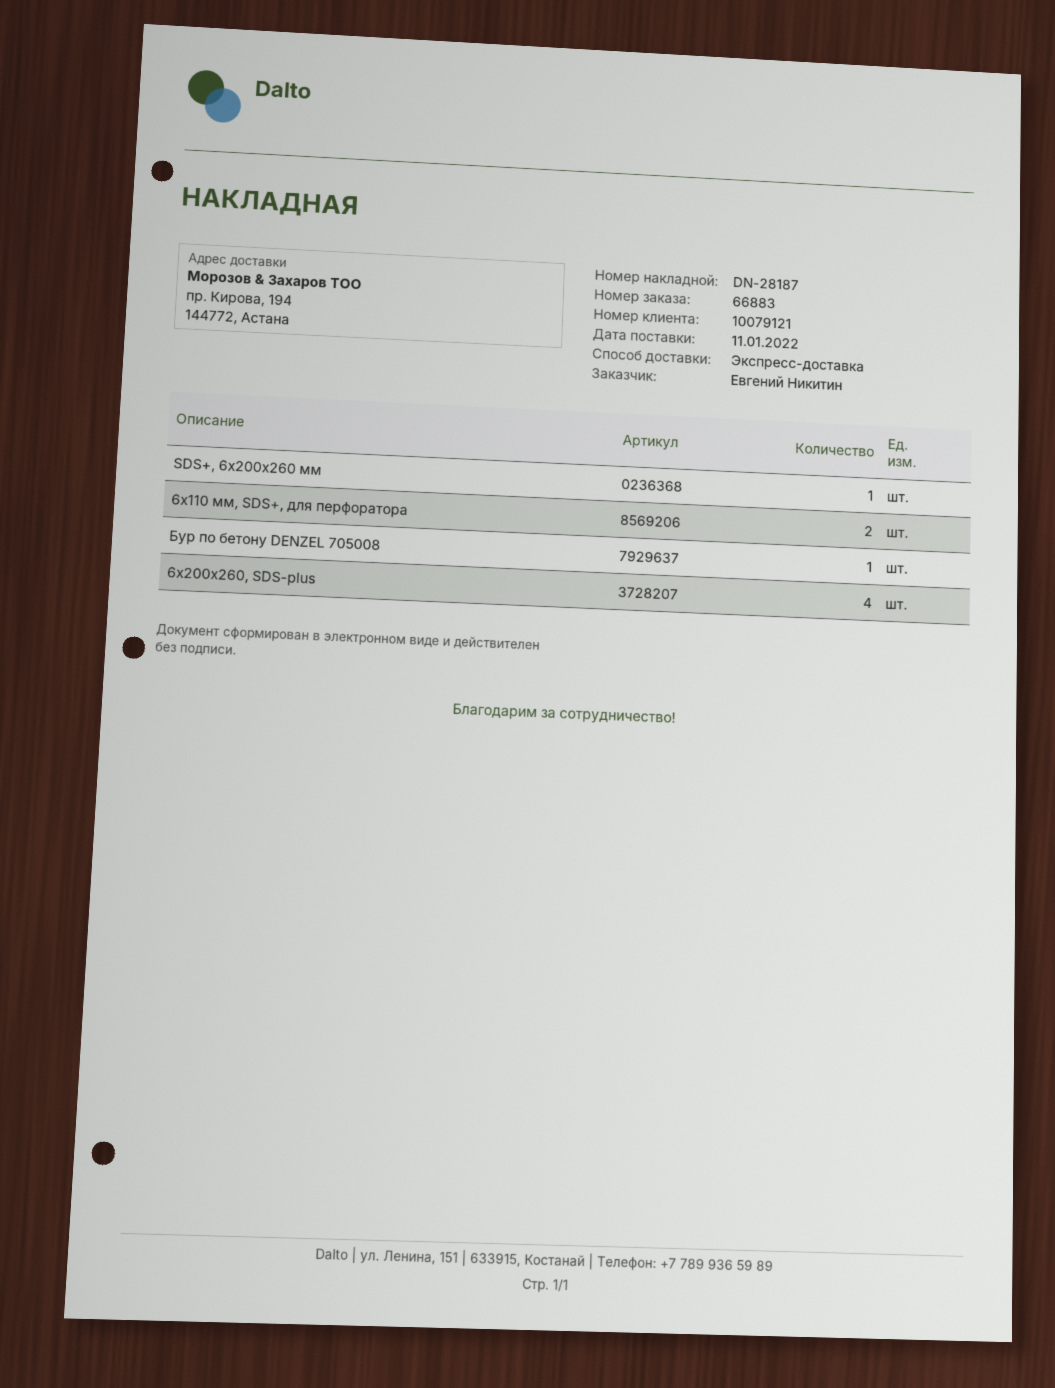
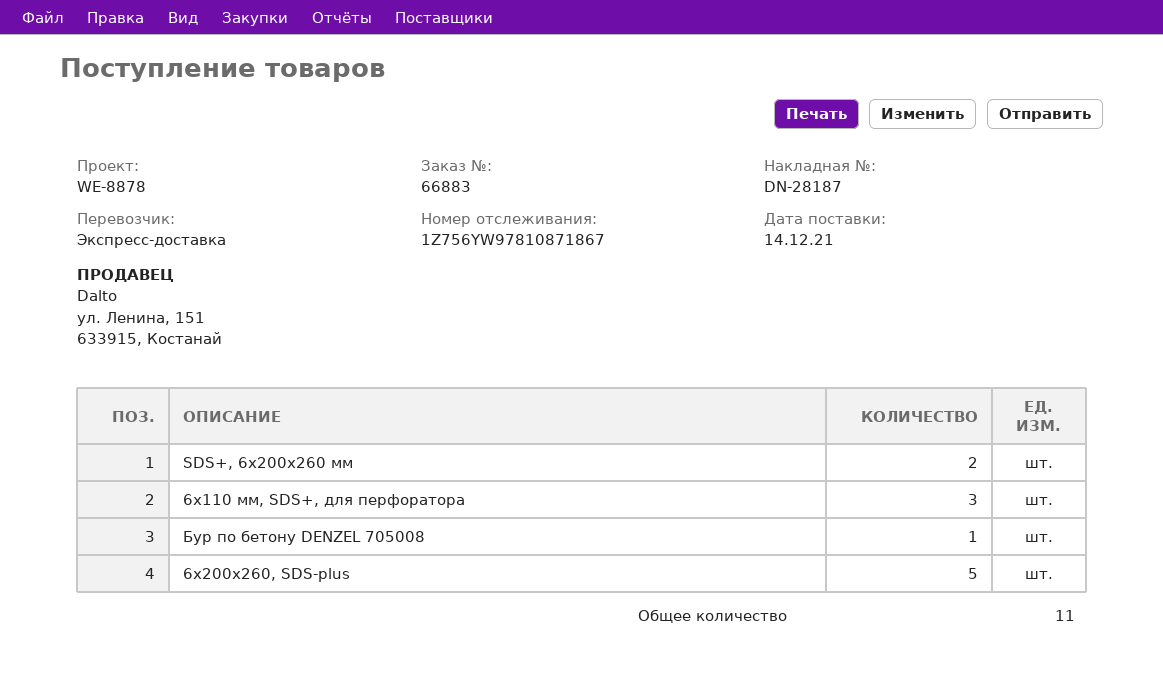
delivery date: 2022-01-11 -> 2021-12-14
SDS+, 6х200x260 мм: 1 -> 2
6x110 мм, SDS+, для перфоратора: 2 -> 3
6х200х260, SDS-plus: 4 -> 5

